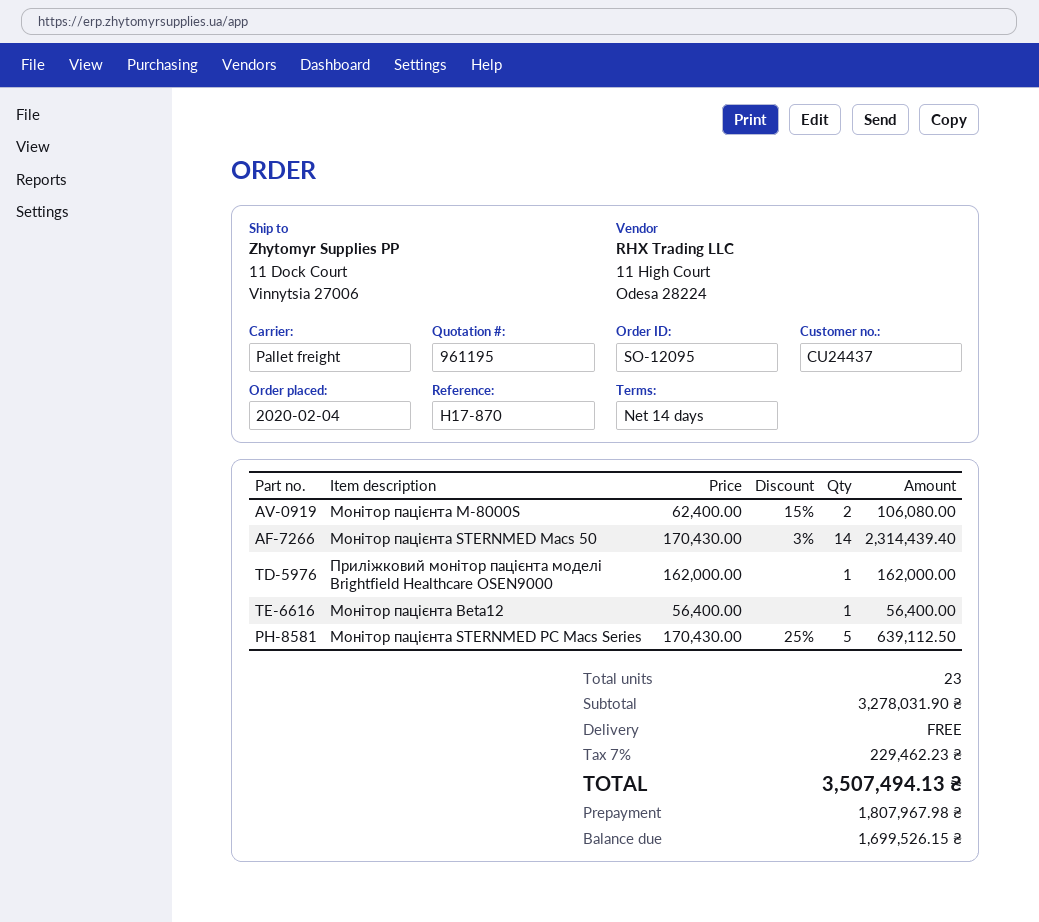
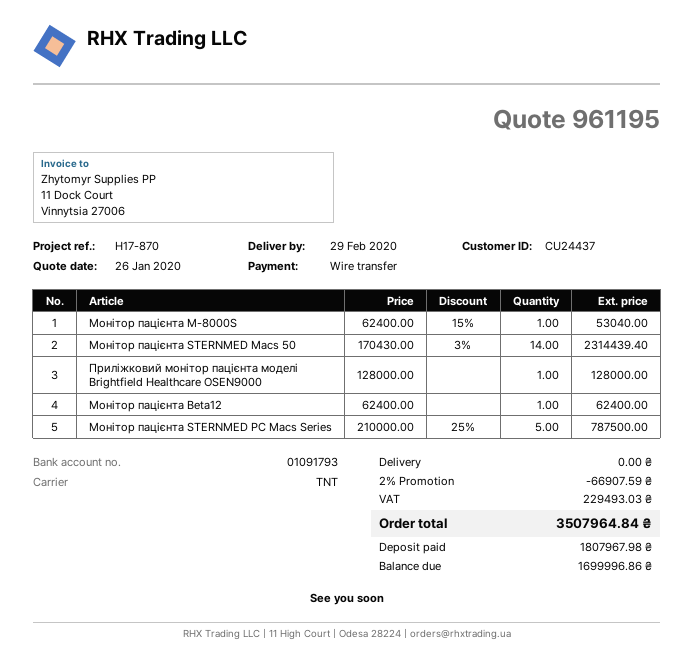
shipping method: pallet freight -> TNT
Монітор пацієнта M-8000S: 2 x 62400.00 - 15% = 106080.00 -> 1 x 62400.00 - 15% = 53040.00
Приліжковий монітор пацієнта моделі Brightfield Healthcare OSEN9000: 1 x 162000.00 = 162000.00 -> 1 x 128000.00 = 128000.00
Монітор пацієнта Beta12: 1 x 56400.00 = 56400.00 -> 1 x 62400.00 = 62400.00
Монітор пацієнта STERNMED PC Macs Series: 5 x 170430.00 - 25% = 639112.50 -> 5 x 210000.00 - 25% = 787500.00
discount: none -> 2% = 66907.59
tax: 229462.23 -> 229493.03
total: 3507494.13 -> 3507964.84
balance: 1699526.15 -> 1699996.86

